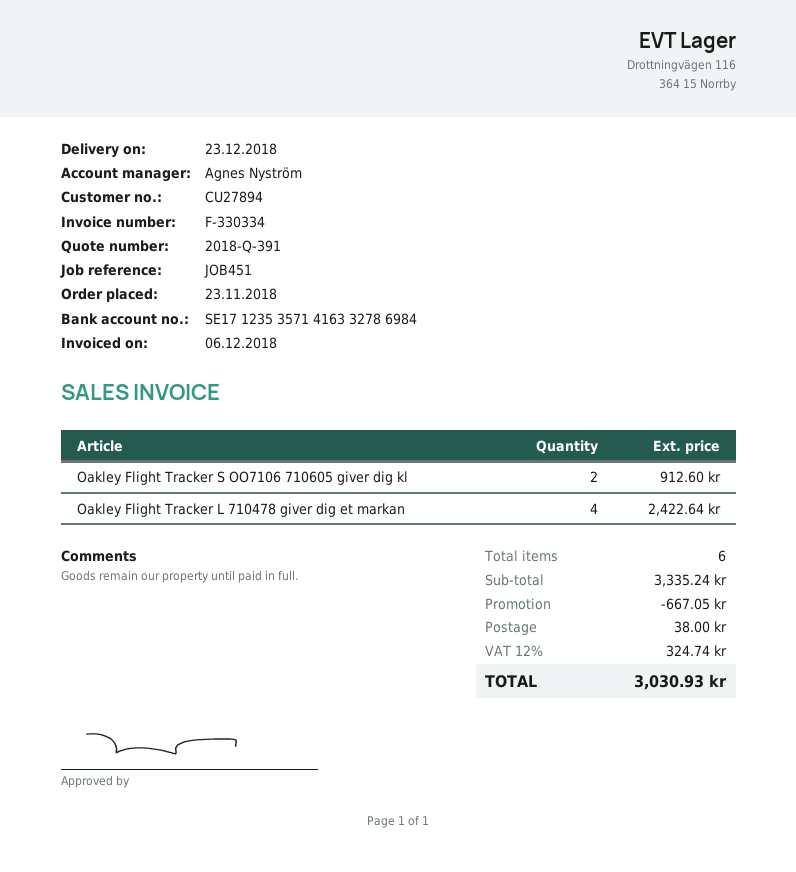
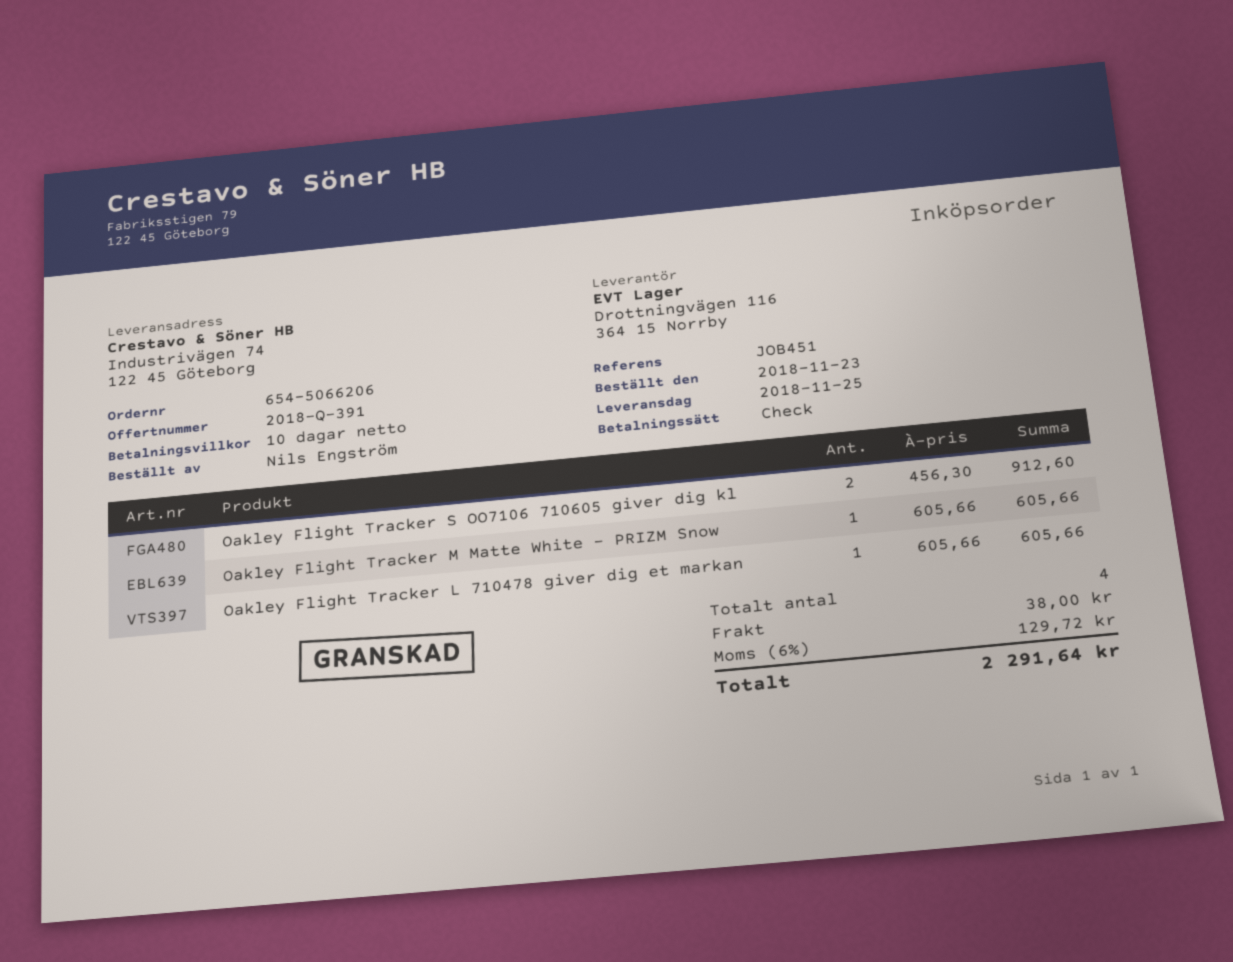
delivery date: 2018-12-23 -> 2018-11-25
Oakley Flight Tracker L 710478 giver dig et markan: 4 for 2422.64 -> 1 for 605.66
Oakley Flight Tracker M Matte White – PRIZM Snow: none -> 1 for 605.66
total quantity: 6 -> 4
discount: 667.05 -> none
tax: 12% = 324.74 -> 6% = 129.72
total: 3030.93 -> 2291.64

